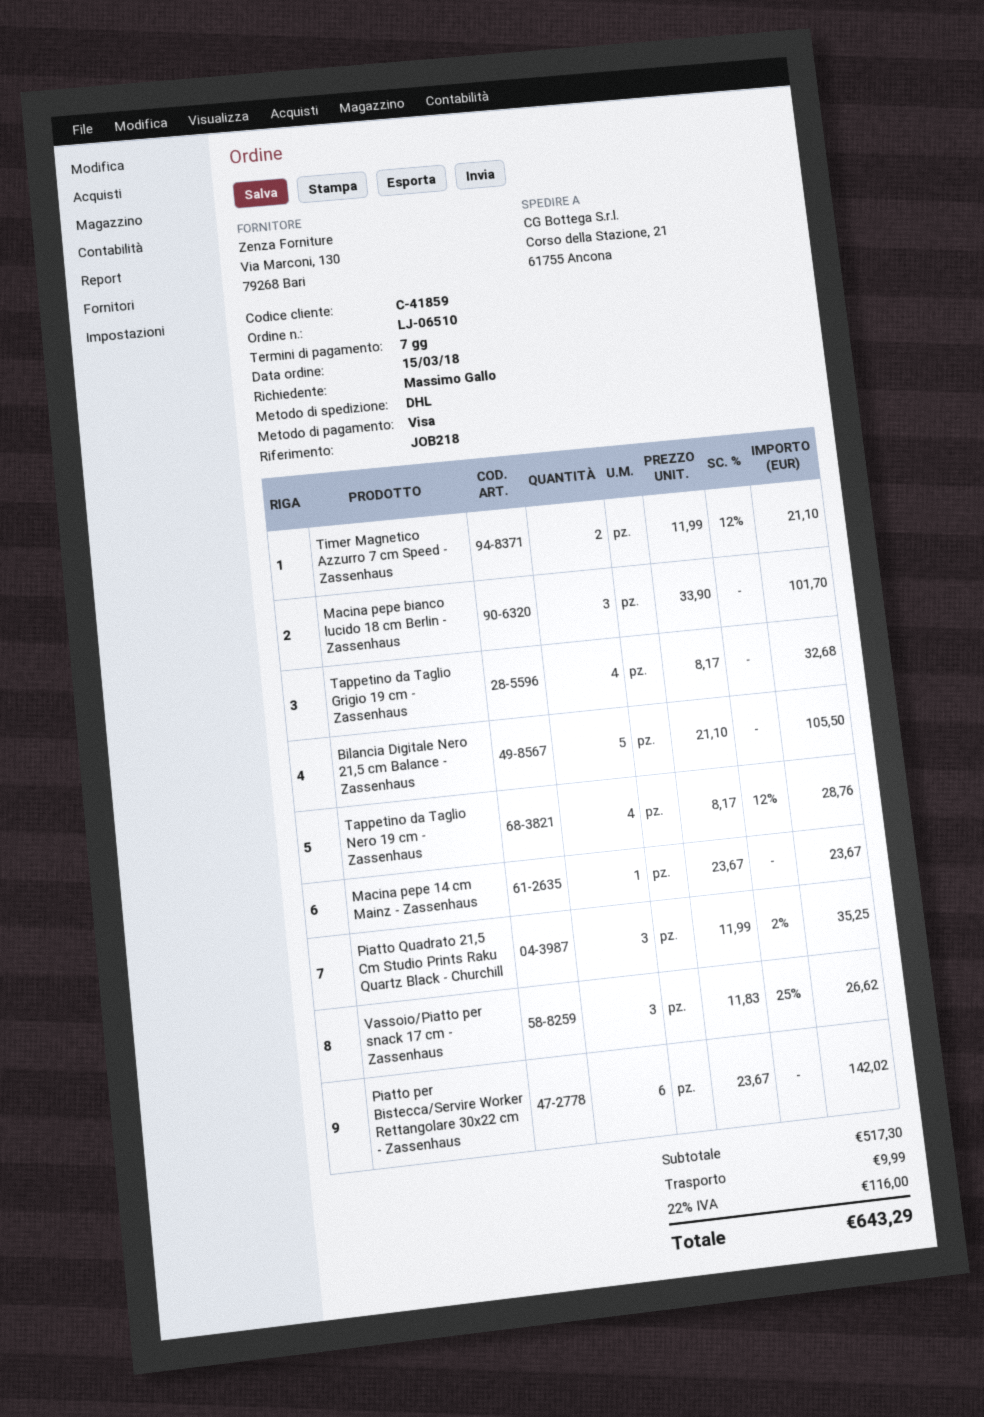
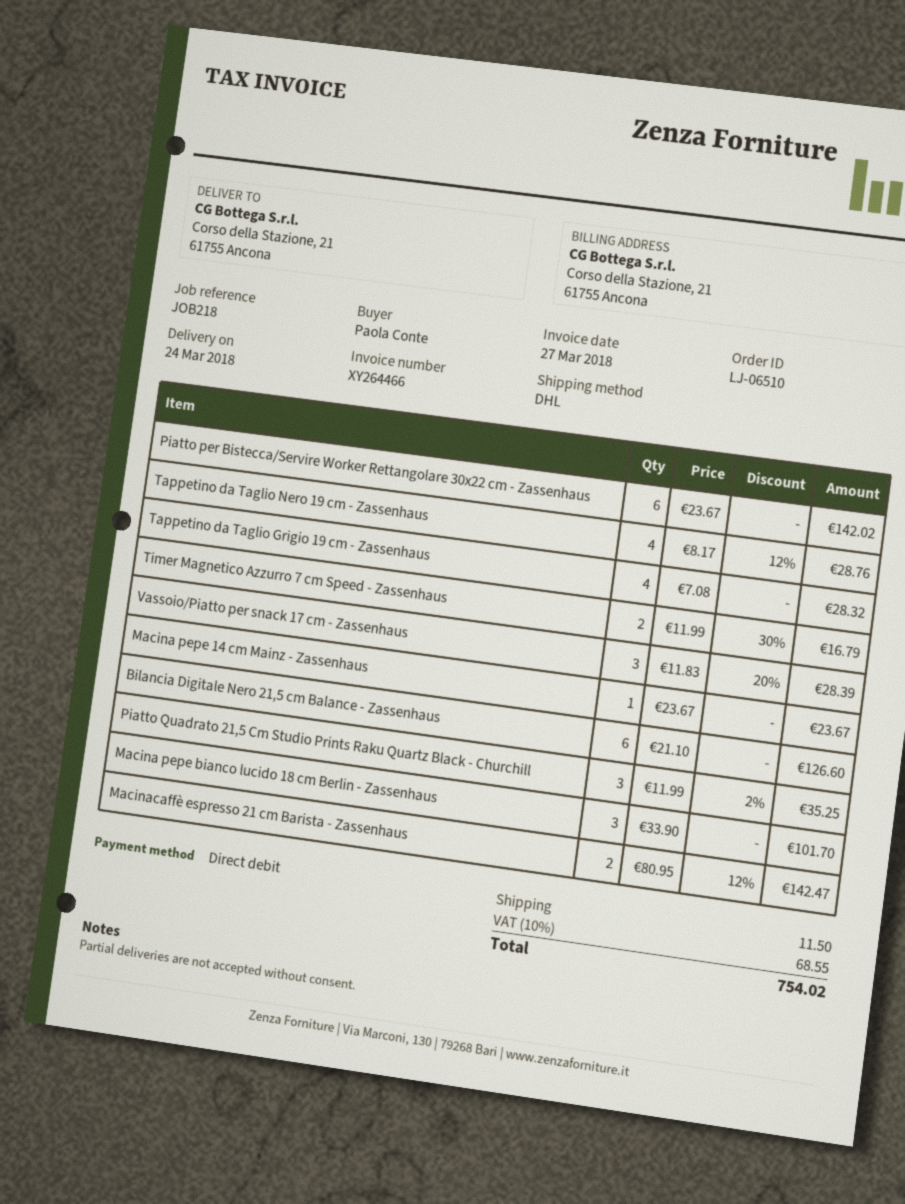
ordered by: Massimo Gallo -> Paola Conte
payment method: Visa -> direct debit
Timer Magnetico Azzurro 7 cm Speed - Zassenhaus: 2 x 11.99 - 12% = 21.10 -> 2 x 11.99 - 30% = 16.79
Tappetino da Taglio Grigio 19 cm - Zassenhaus: 4 x 8.17 = 32.68 -> 4 x 7.08 = 28.32
Bilancia Digitale Nero 21,5 cm Balance - Zassenhaus: 5 x 21.10 = 105.50 -> 6 x 21.10 = 126.60
Vassoio/Piatto per snack 17 cm - Zassenhaus: 3 x 11.83 - 25% = 26.62 -> 3 x 11.83 - 20% = 28.39
Macinacaffè espresso 21 cm Barista - Zassenhaus: none -> 2 x 80.95 - 12% = 142.47
shipping: 9.99 -> 11.50
tax: 22% = 116.00 -> 10% = 68.55
total: 643.29 -> 754.02

